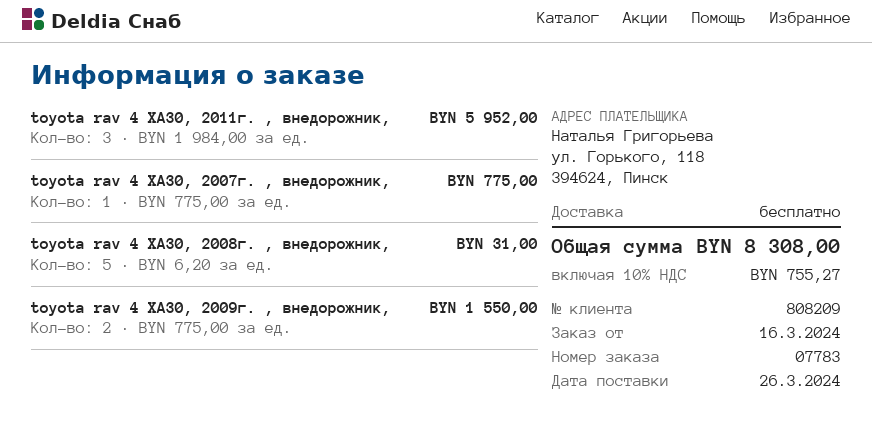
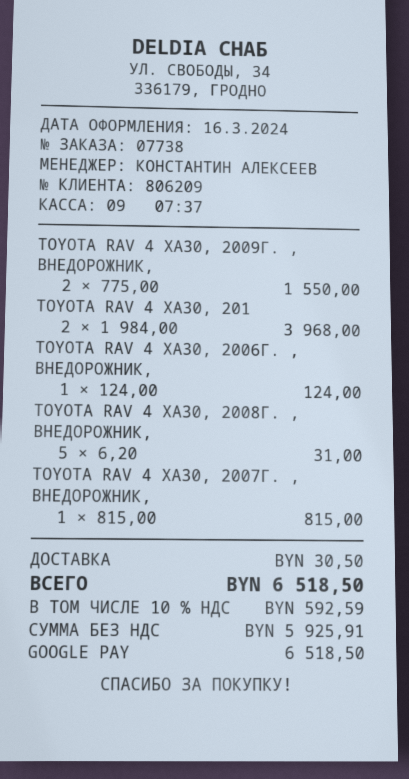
order number: 07783 -> 07738
customer number: 808209 -> 806209
toyota rav 4 XA30, 2011г. , внедорожник,: 3 x 1984.00 = 5952.00 -> 2 x 1984.00 = 3968.00
toyota rav 4 XA30, 2007г. , внедорожник,: 1 x 775.00 = 775.00 -> 1 x 815.00 = 815.00
TOYOTA RAV 4 XA30, 2006Г. , ВНЕДОРОЖНИК,: none -> 1 x 124.00 = 124.00
shipping: 0.00 -> 30.50
tax: 10% = 755.27 -> 10% = 592.59
total: 8308.00 -> 6518.50

